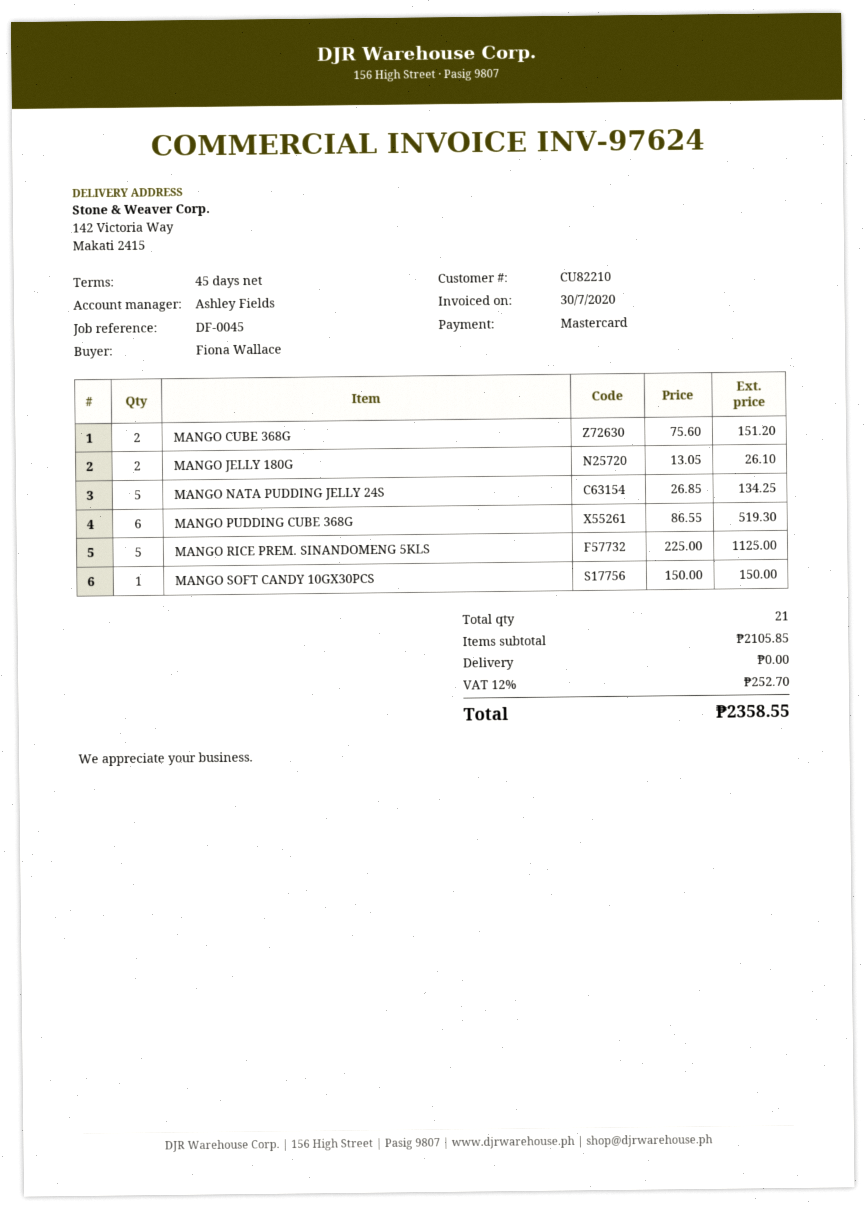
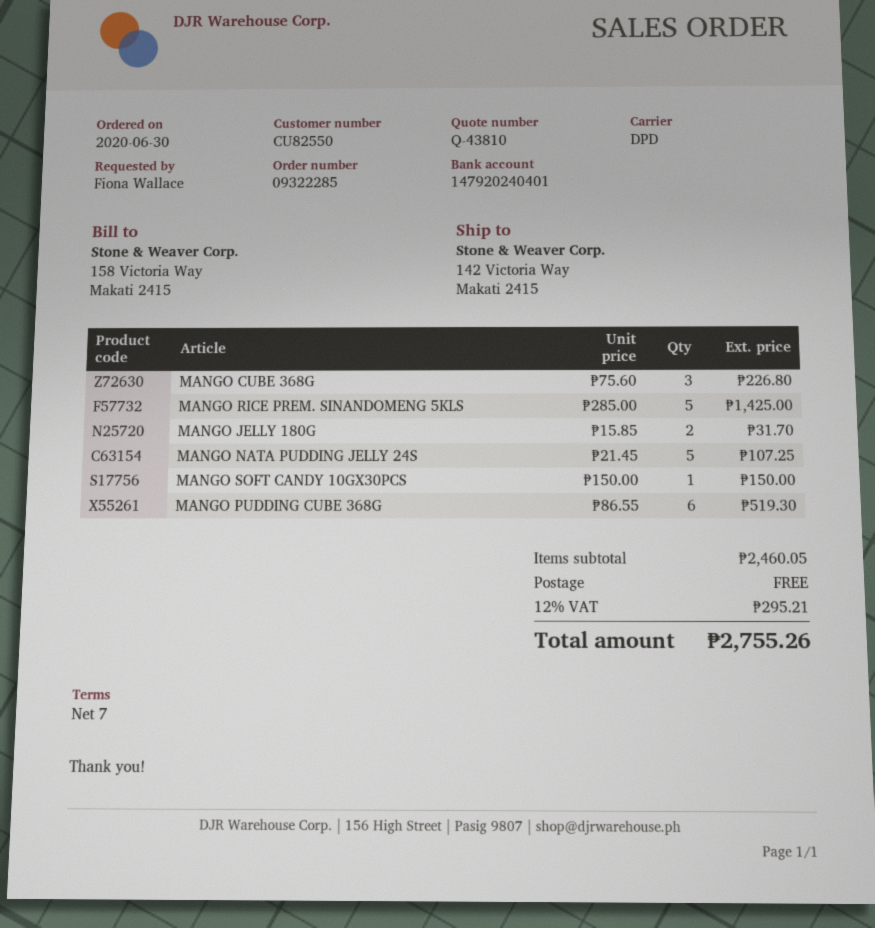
payment terms: 45 days -> 7 days
customer number: CU82210 -> CU82550
MANGO CUBE 368G: 2 x 75.60 = 151.20 -> 3 x 75.60 = 226.80
MANGO JELLY 180G: 2 x 13.05 = 26.10 -> 2 x 15.85 = 31.70
MANGO NATA PUDDING JELLY 24S: 5 x 26.85 = 134.25 -> 5 x 21.45 = 107.25
MANGO RICE PREM. SINANDOMENG 5KLS: 5 x 225.00 = 1125.00 -> 5 x 285.00 = 1425.00
subtotal: 2105.85 -> 2460.05
tax: 12% = 252.70 -> 12% = 295.21
total: 2358.55 -> 2755.26

